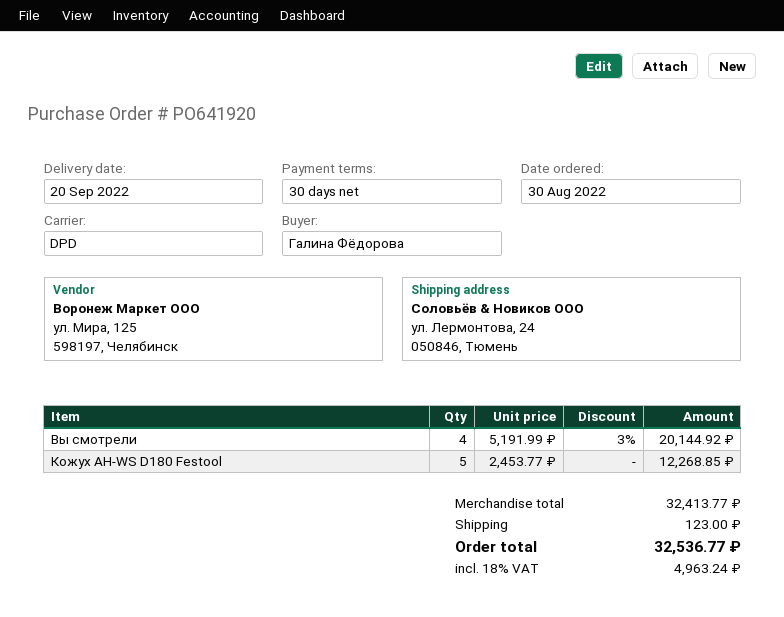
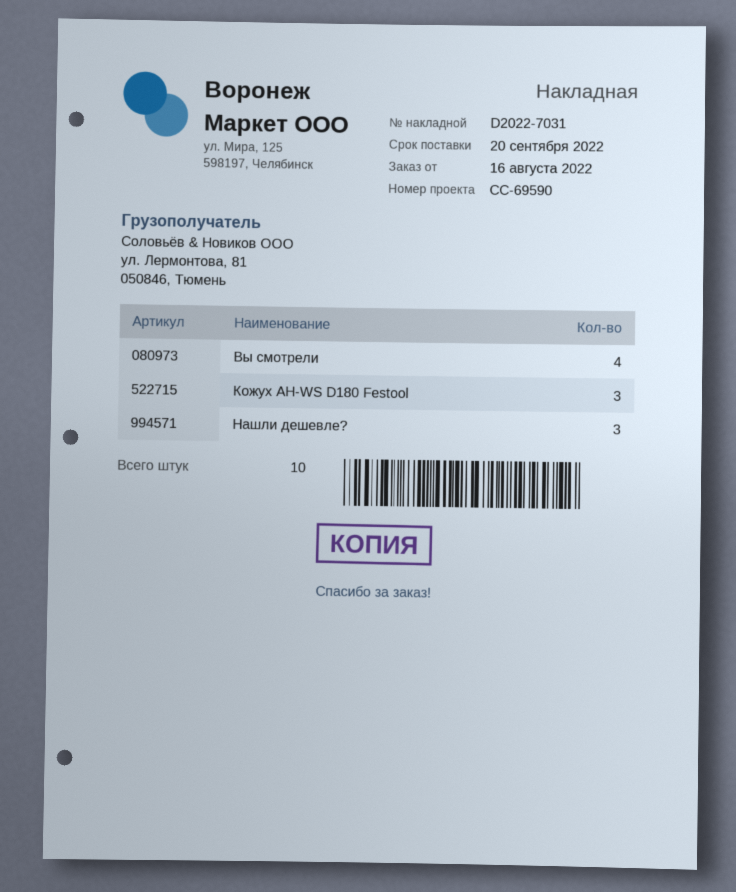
order date: 2022-08-30 -> 2022-08-16
ship to: ул. Лермонтова, 24, 050846, Тюмень -> ул. Лермонтова, 81, 050846, Тюмень
Кожух AH-WS D180 Festool: 5 -> 3
Нашли дешевле?: none -> 3

